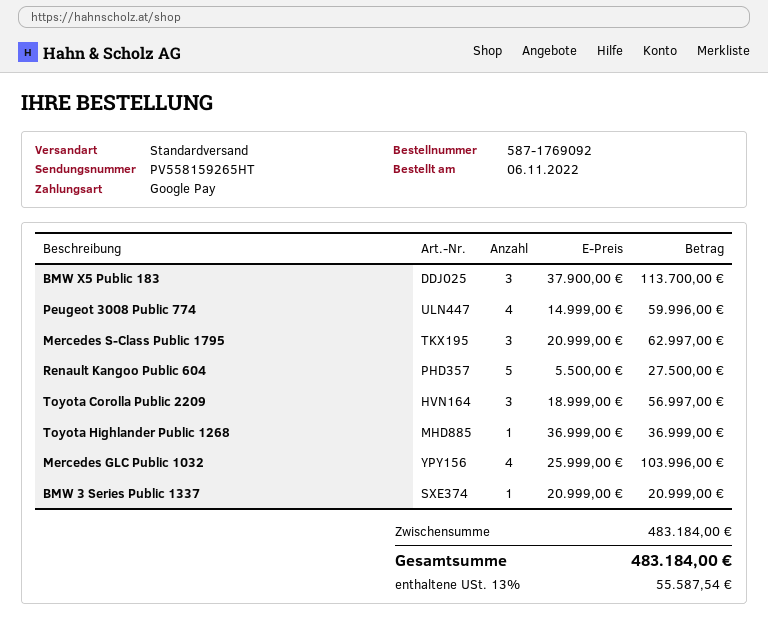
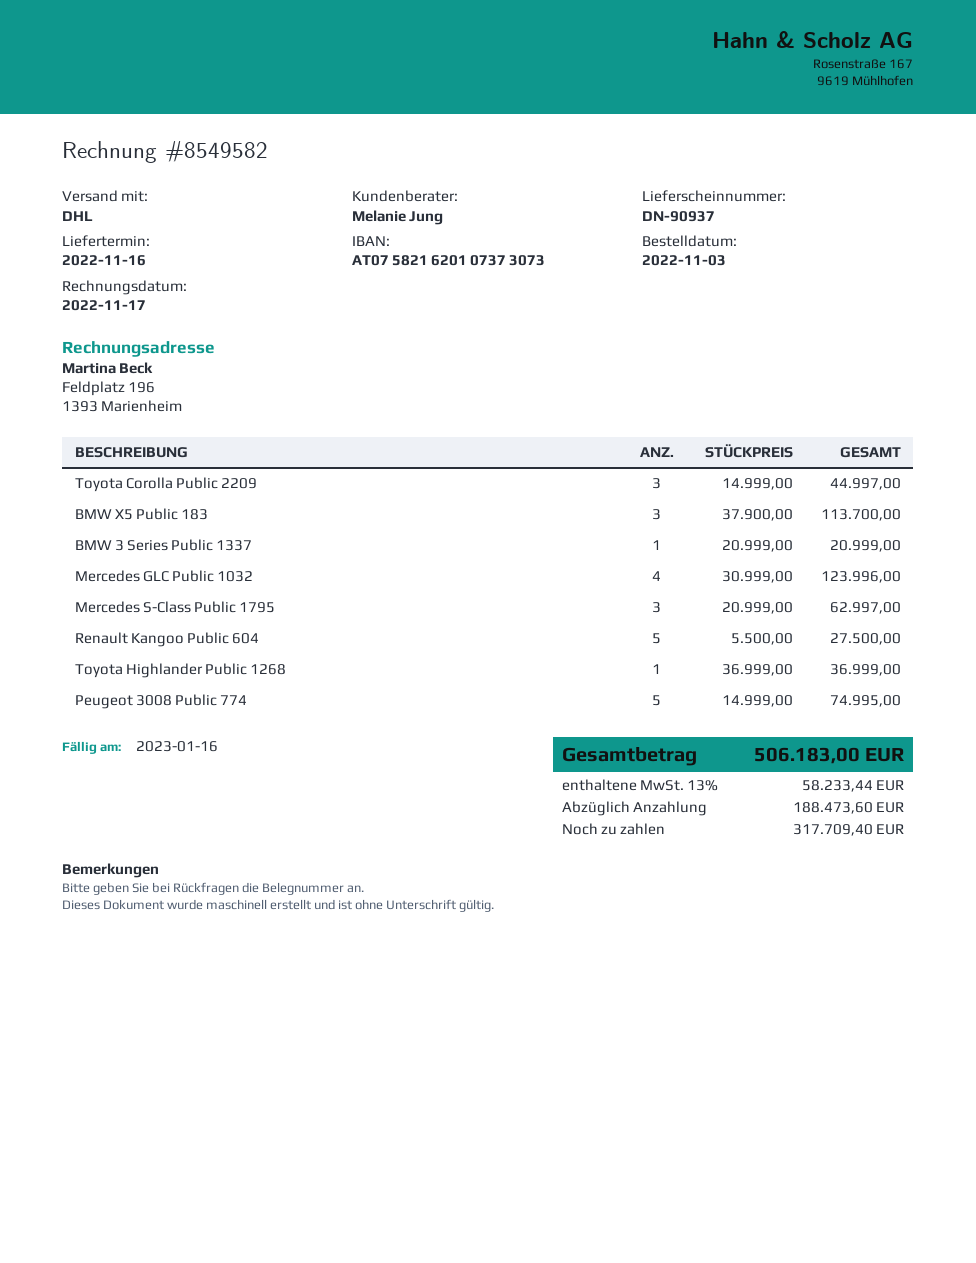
order date: 2022-11-06 -> 2022-11-03
shipping method: standard -> DHL
Peugeot 3008 Public 774: 4 x 14999.00 = 59996.00 -> 5 x 14999.00 = 74995.00
Toyota Corolla Public 2209: 3 x 18999.00 = 56997.00 -> 3 x 14999.00 = 44997.00
Mercedes GLC Public 1032: 4 x 25999.00 = 103996.00 -> 4 x 30999.00 = 123996.00
tax: 13% = 55587.54 -> 13% = 58233.44
total: 483184.00 -> 506183.00

